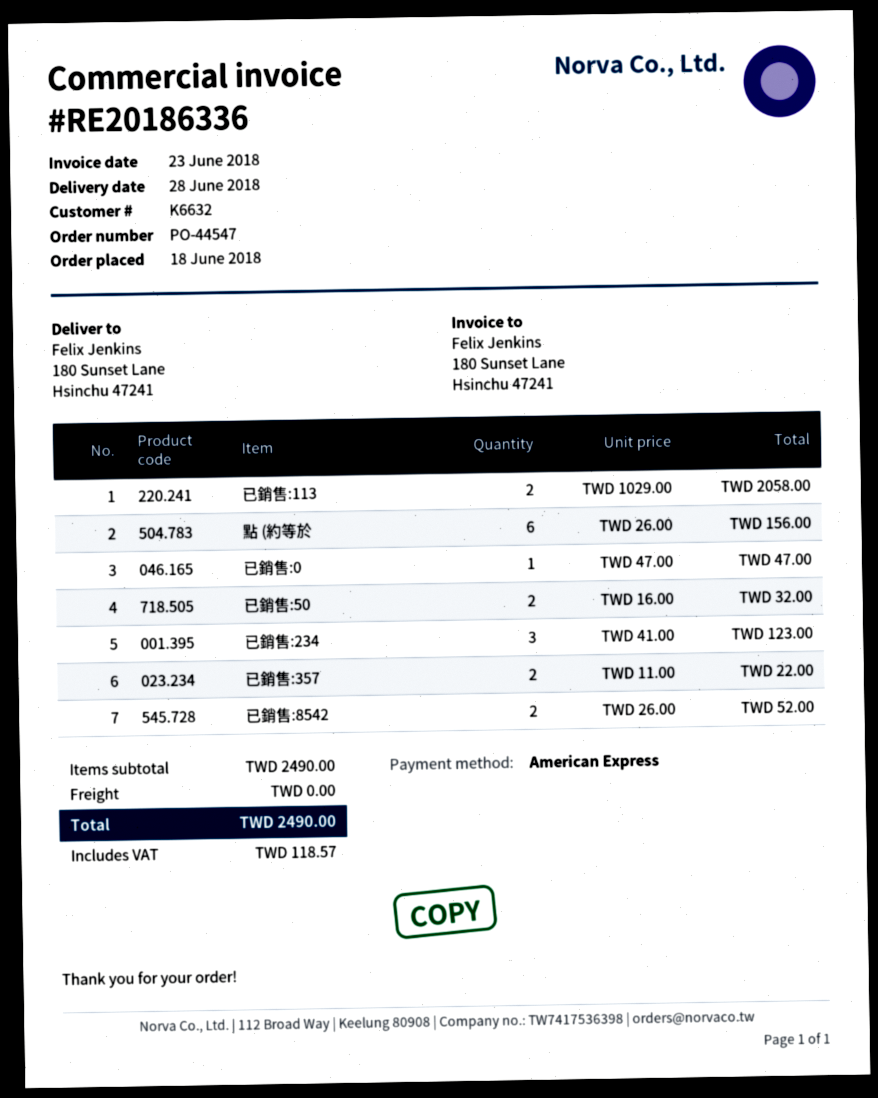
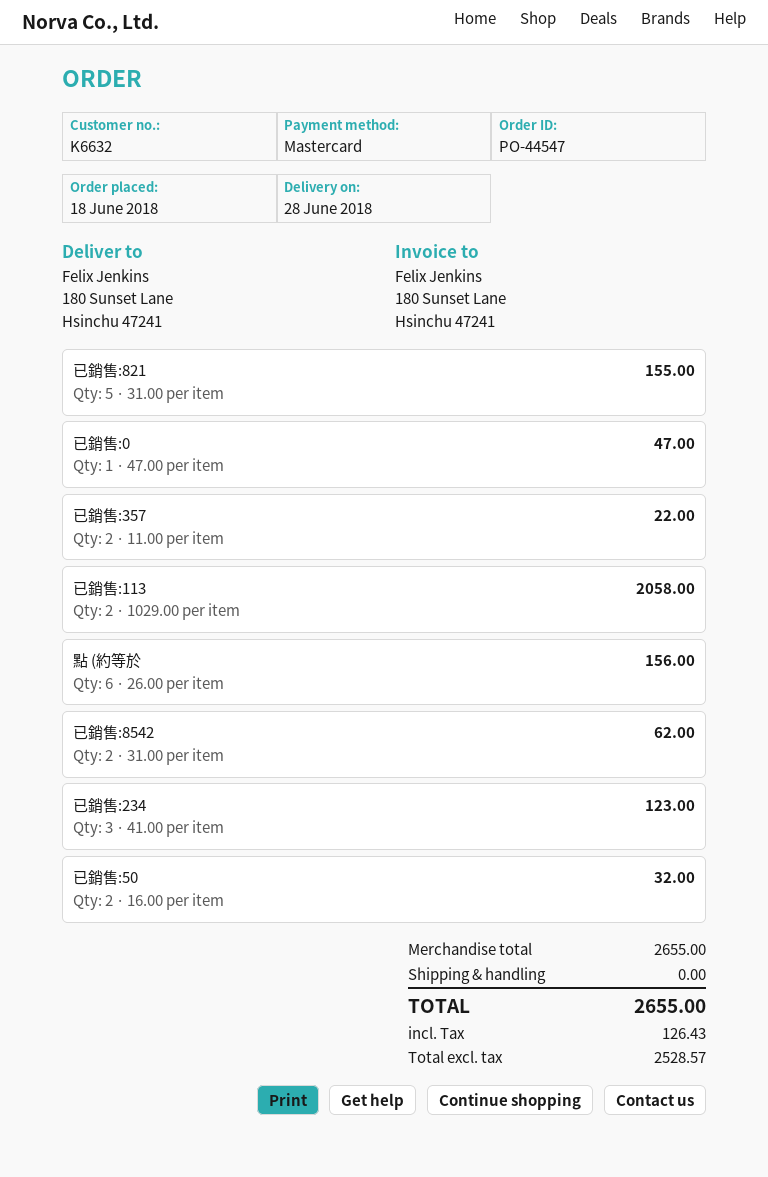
payment method: American Express -> Mastercard
已銷售:8542: 2 x 26.00 = 52.00 -> 2 x 31.00 = 62.00
已銷售:821: none -> 5 x 31.00 = 155.00
subtotal: 2490.00 -> 2655.00
tax: 118.57 -> 126.43
total: 2490.00 -> 2655.00

